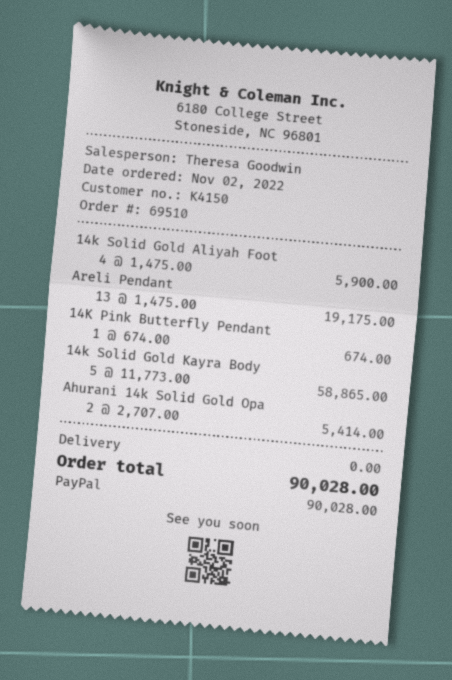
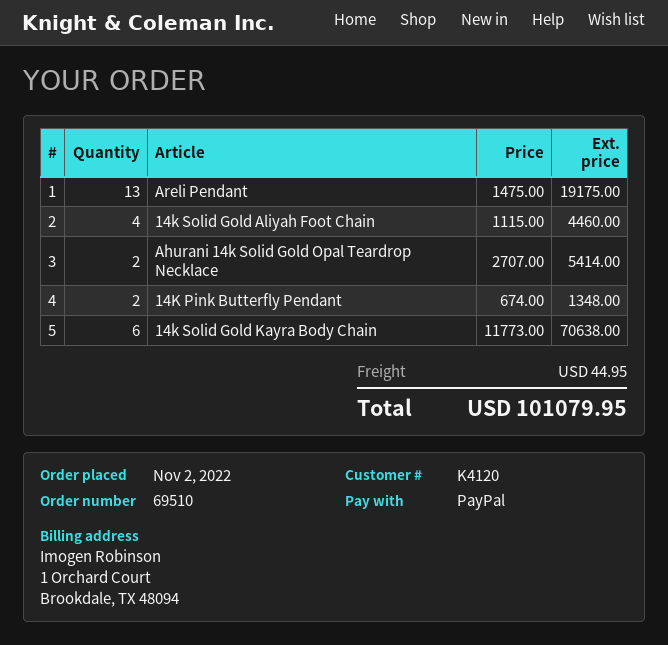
customer number: K4150 -> K4120
14k Solid Gold Aliyah Foot: 4 x 1475.00 = 5900.00 -> 4 x 1115.00 = 4460.00
14K Pink Butterfly Pendant: 1 x 674.00 = 674.00 -> 2 x 674.00 = 1348.00
14k Solid Gold Kayra Body: 5 x 11773.00 = 58865.00 -> 6 x 11773.00 = 70638.00
shipping: 0.00 -> 44.95
total: 90028.00 -> 101079.95

